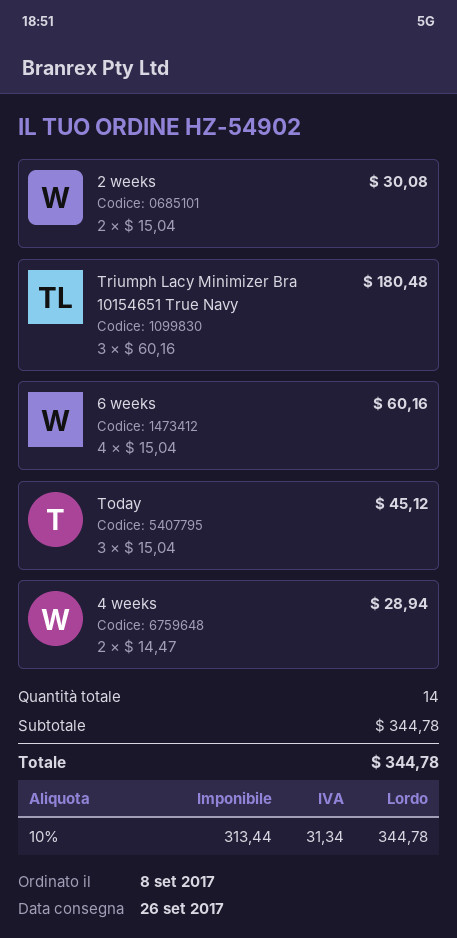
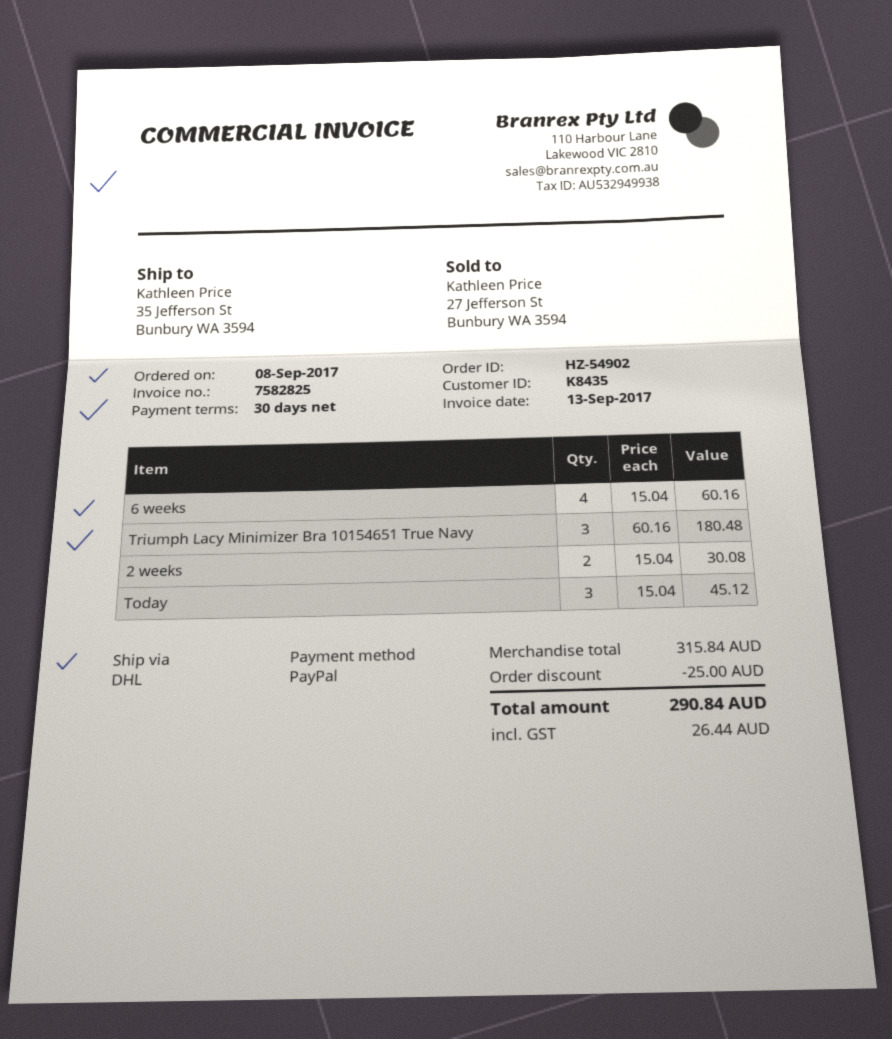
4 weeks: 2 x 14.47 = 28.94 -> none
subtotal: 344.78 -> 315.84
discount: none -> 25.00
tax: 31.34 -> 26.44
total: 344.78 -> 290.84

